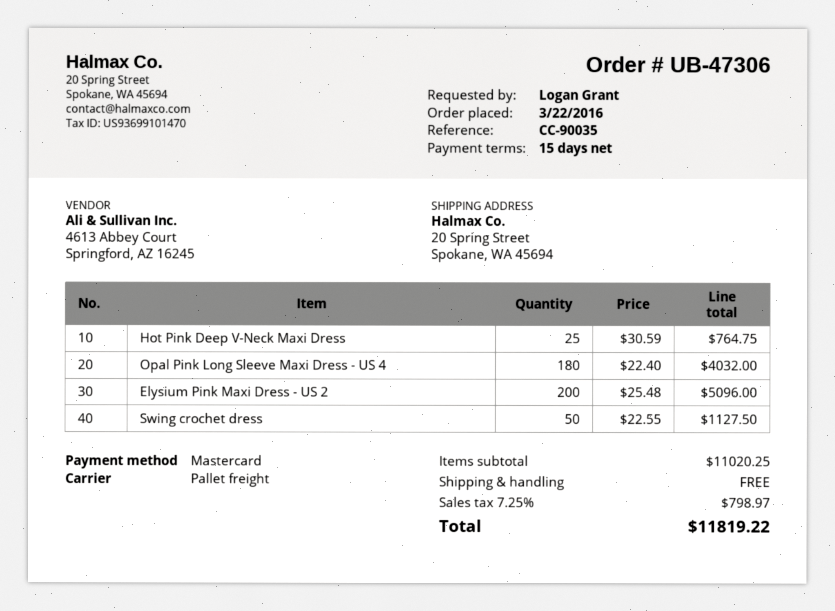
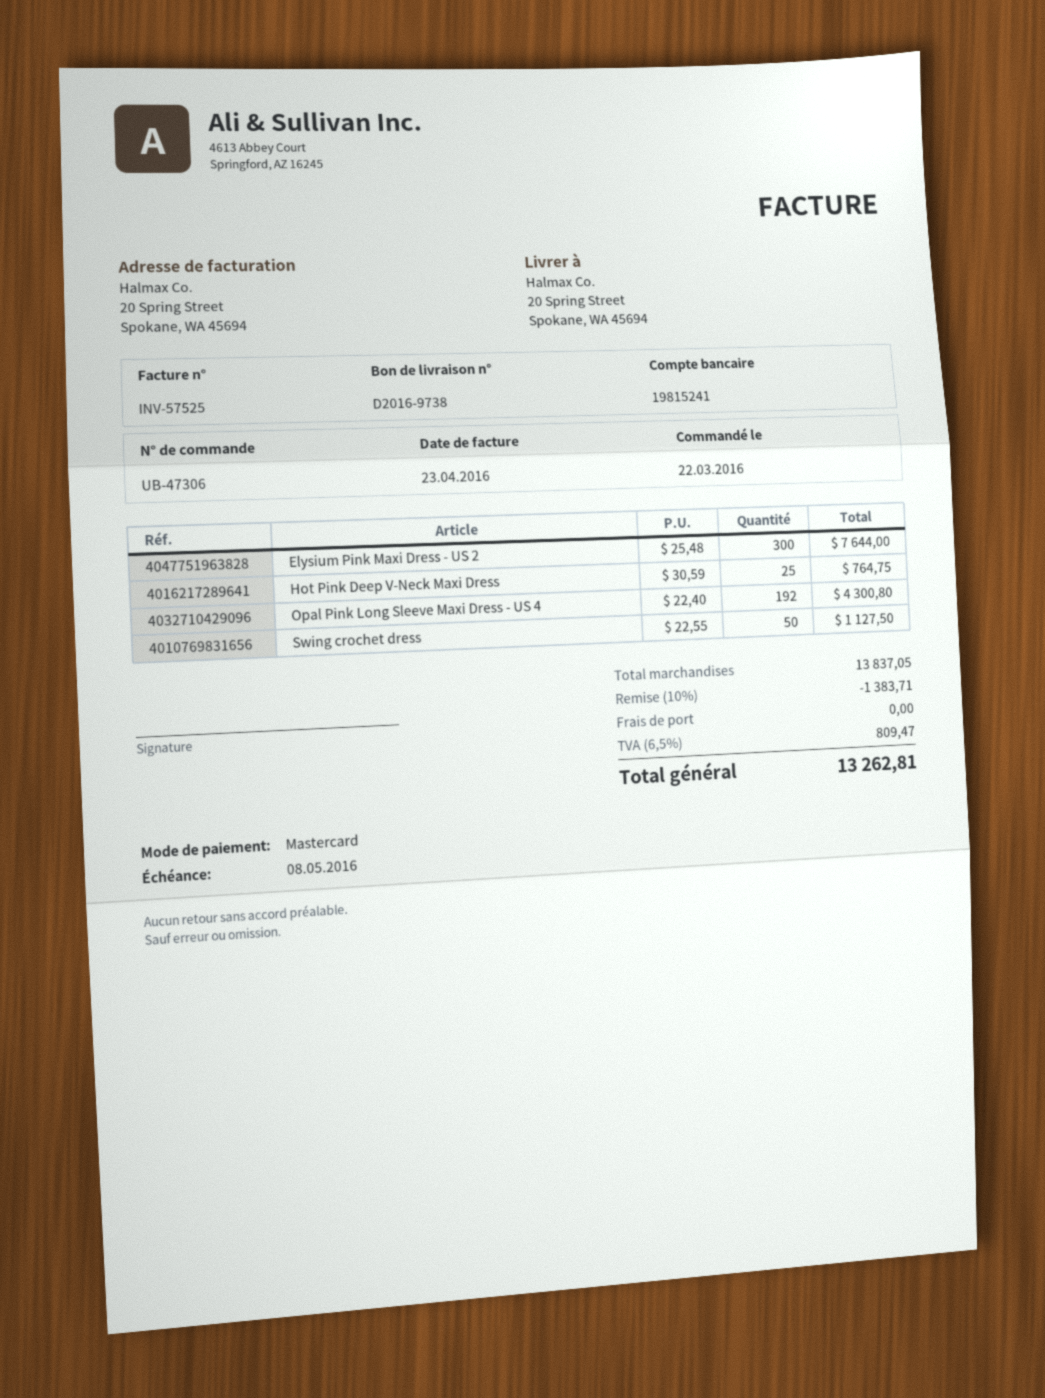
Opal Pink Long Sleeve Maxi Dress - US 4: 180 x 22.40 = 4032.00 -> 192 x 22.40 = 4300.80
Elysium Pink Maxi Dress - US 2: 200 x 25.48 = 5096.00 -> 300 x 25.48 = 7644.00
subtotal: 11020.25 -> 13837.05
discount: none -> 10% = 1383.71
tax: 7.25% = 798.97 -> 6.5% = 809.47
total: 11819.22 -> 13262.81

